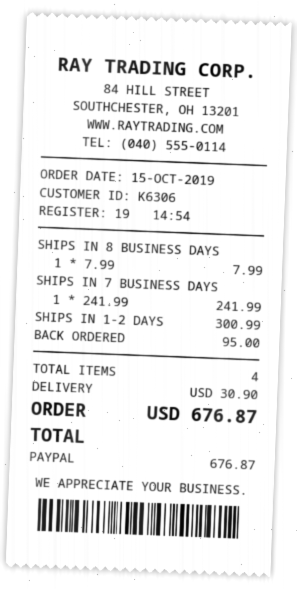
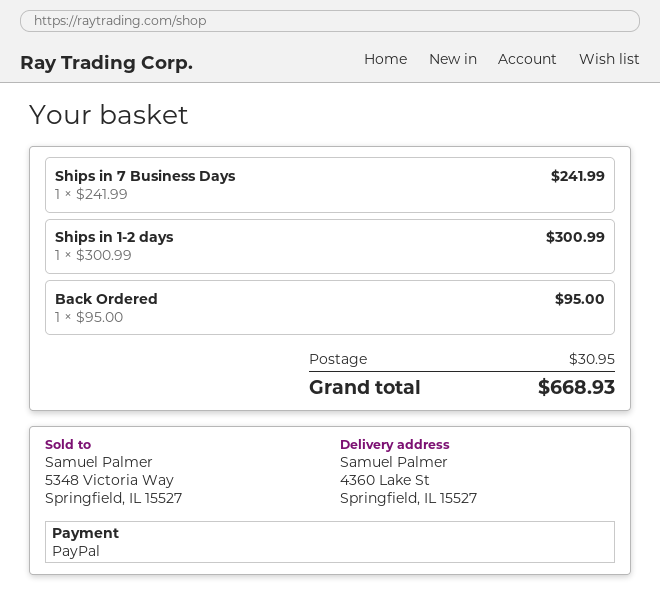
SHIPS IN 8 BUSINESS DAYS: 1 x 7.99 = 7.99 -> none
shipping: 30.90 -> 30.95
total: 676.87 -> 668.93

